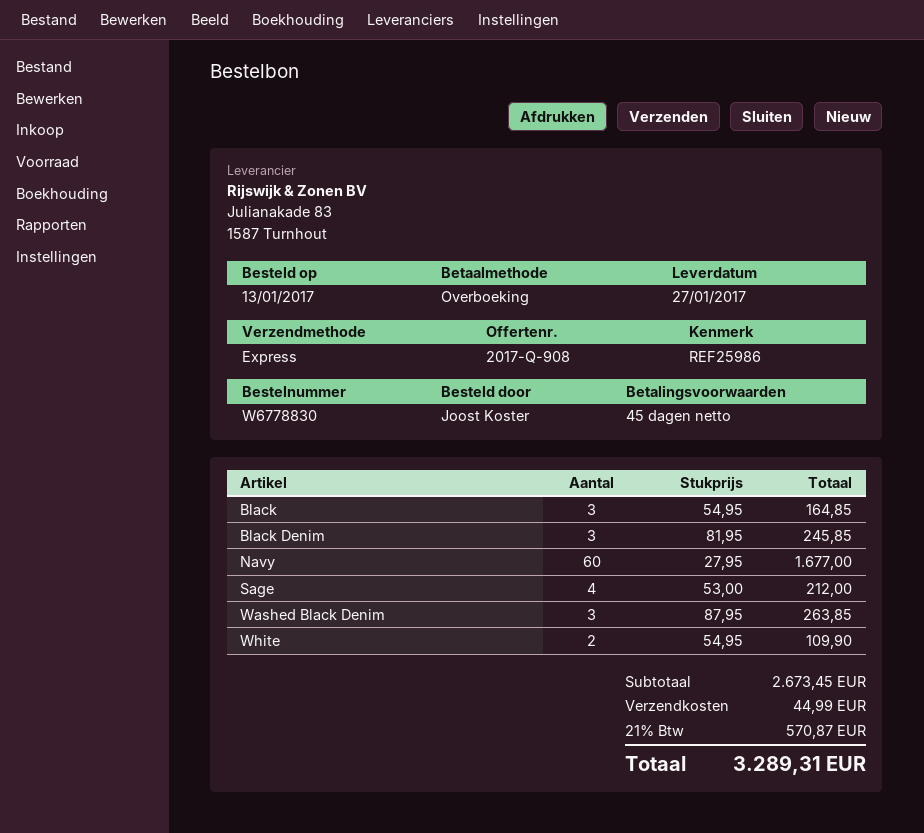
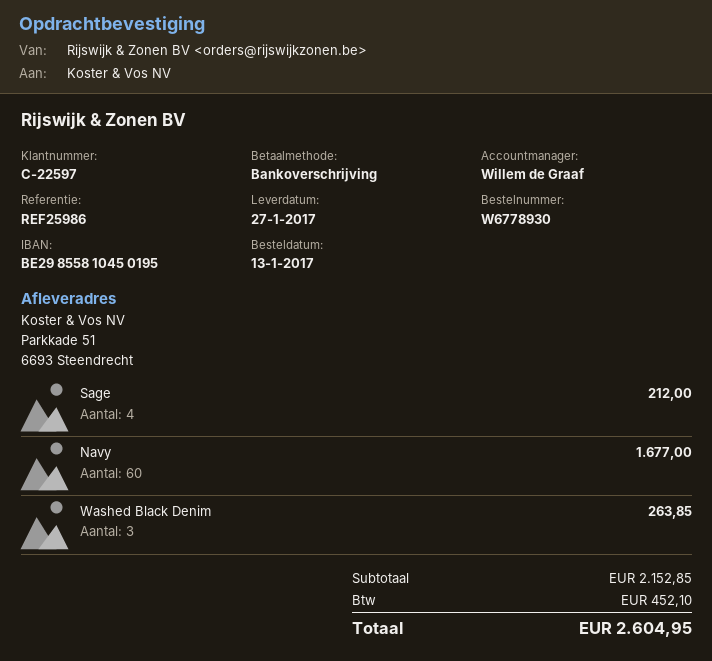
order number: W6778830 -> W6778930
Black: 3 for 164.85 -> none
Black Denim: 3 for 245.85 -> none
White: 2 for 109.90 -> none
subtotal: 2673.45 -> 2152.85
shipping: 44.99 -> none
tax: 570.87 -> 452.10
total: 3289.31 -> 2604.95

